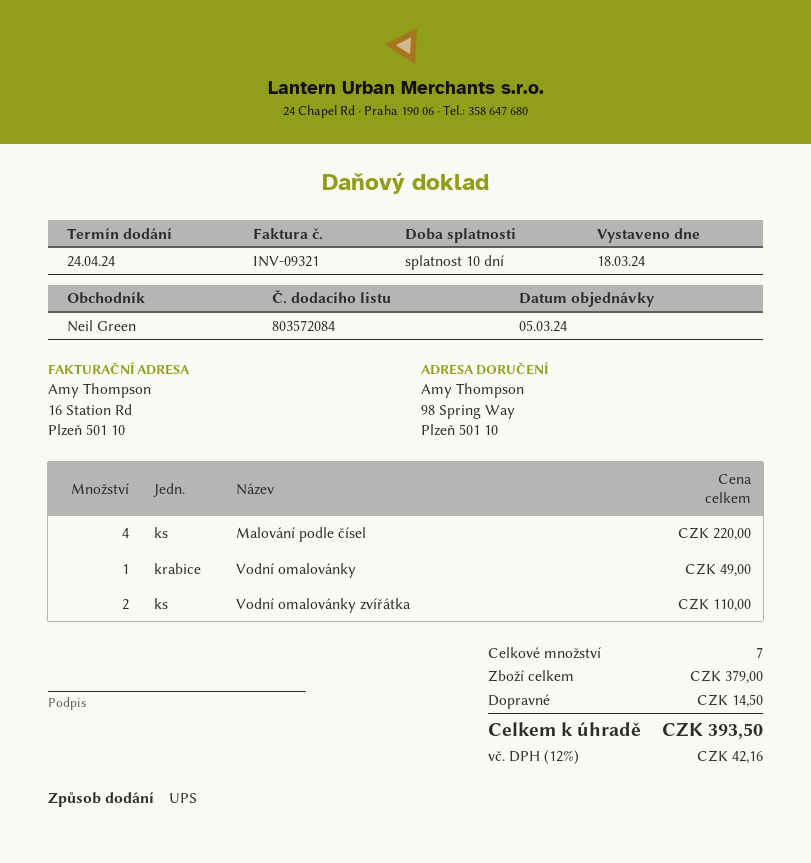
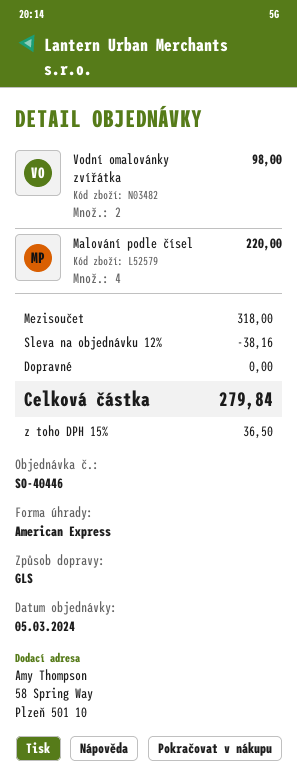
shipping method: UPS -> GLS
ship to: 98 Spring Way, Plzeň 501 10 -> 58 Spring Way, Plzeň 501 10
Vodní omalovánky: 1 for 49.00 -> none
Vodní omalovánky zvířátka: 2 for 110.00 -> 2 for 98.00
subtotal: 379.00 -> 318.00
discount: none -> 12% = 38.16
shipping: 14.50 -> 0.00
tax: 12% = 42.16 -> 15% = 36.50
total: 393.50 -> 279.84

